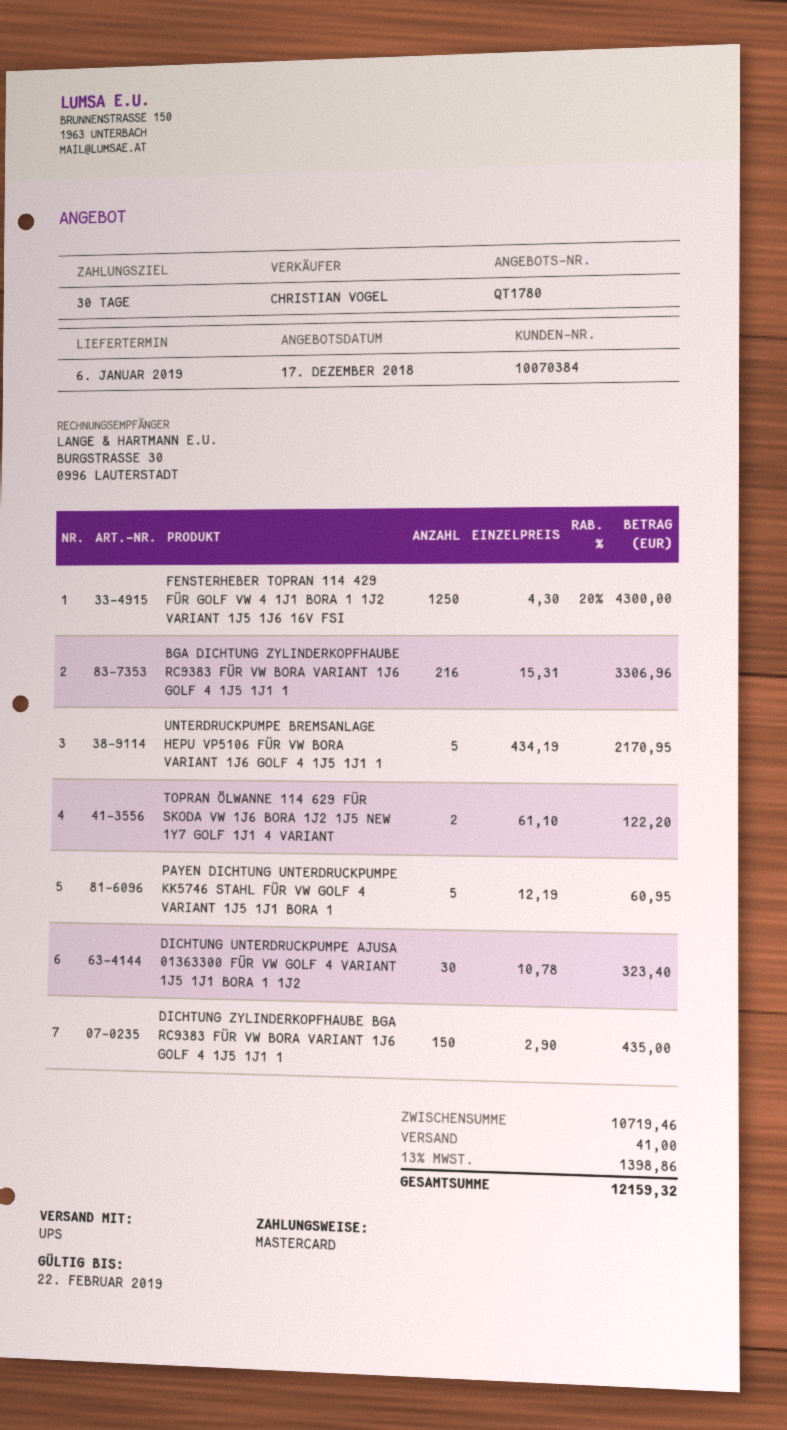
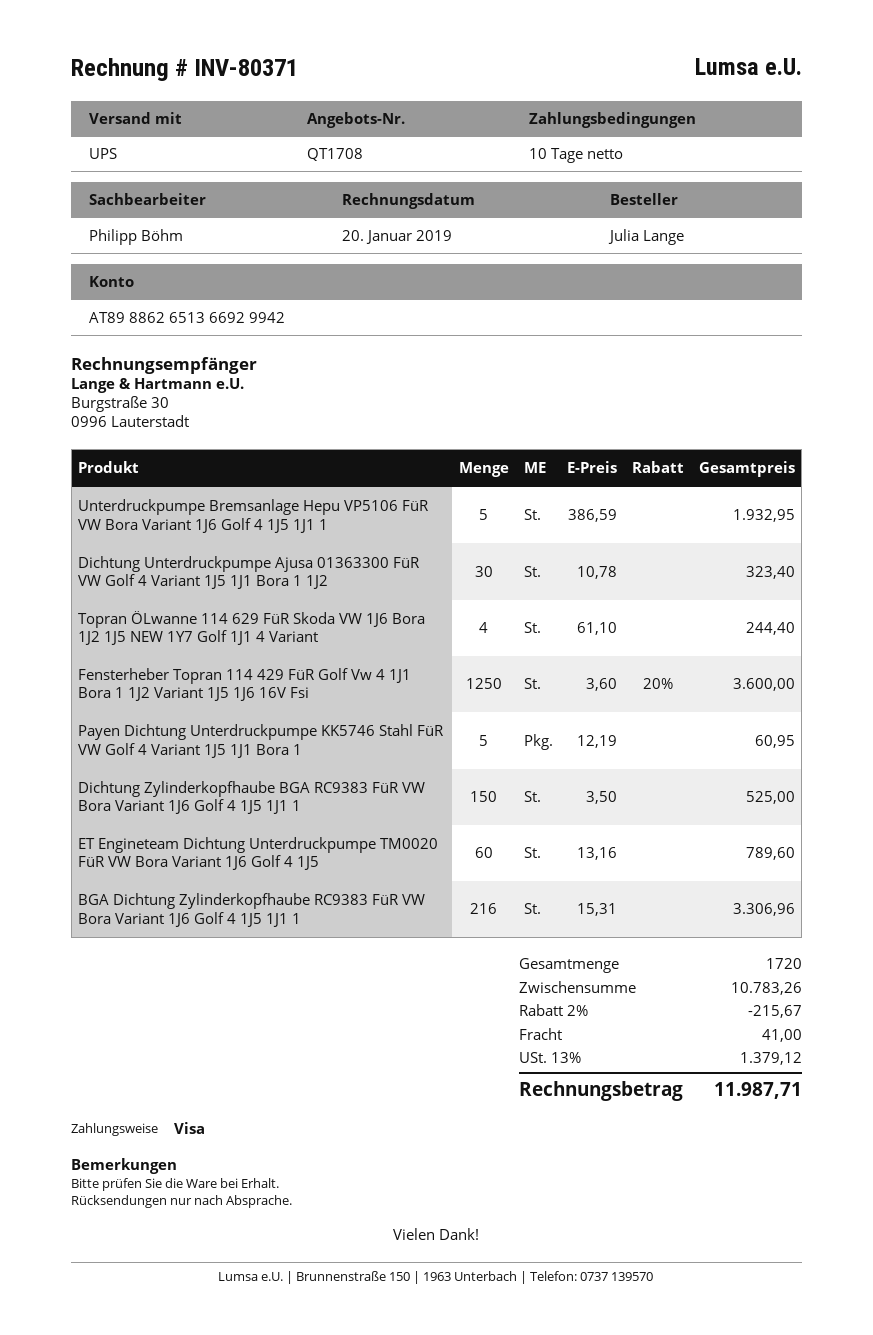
quote number: QT1780 -> QT1708
payment terms: 30 days -> 10 days
sales rep: CHRISTIAN VOGEL -> Philipp Böhm
payment method: Mastercard -> Visa
FENSTERHEBER TOPRAN 114 429 FÜR GOLF VW 4 1J1 BORA 1 1J2 VARIANT 1J5 1J6 16V FSI: 1250 x 4.30 - 20% = 4300.00 -> 1250 x 3.60 - 20% = 3600.00
UNTERDRUCKPUMPE BREMSANLAGE HEPU VP5106 FÜR VW BORA VARIANT 1J6 GOLF 4 1J5 1J1 1: 5 x 434.19 = 2170.95 -> 5 x 386.59 = 1932.95
TOPRAN ÖLWANNE 114 629 FÜR SKODA VW 1J6 BORA 1J2 1J5 NEW 1Y7 GOLF 1J1 4 VARIANT: 2 x 61.10 = 122.20 -> 4 x 61.10 = 244.40
DICHTUNG ZYLINDERKOPFHAUBE BGA RC9383 FÜR VW BORA VARIANT 1J6 GOLF 4 1J5 1J1 1: 150 x 2.90 = 435.00 -> 150 x 3.50 = 525.00
ET Engineteam Dichtung Unterdruckpumpe TM0020 FüR VW Bora Variant 1J6 Golf 4 1J5: none -> 60 x 13.16 = 789.60
subtotal: 10719.46 -> 10783.26
discount: none -> 2% = 215.67
tax: 13% = 1398.86 -> 13% = 1379.12
total: 12159.32 -> 11987.71

